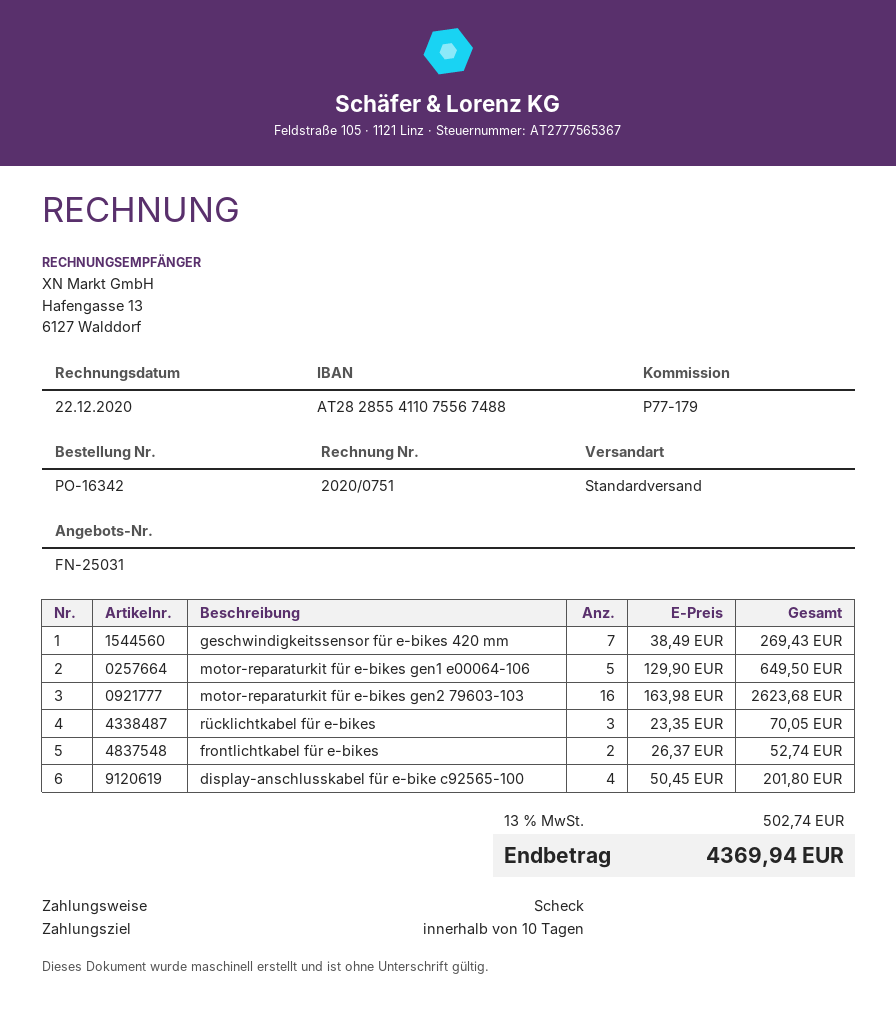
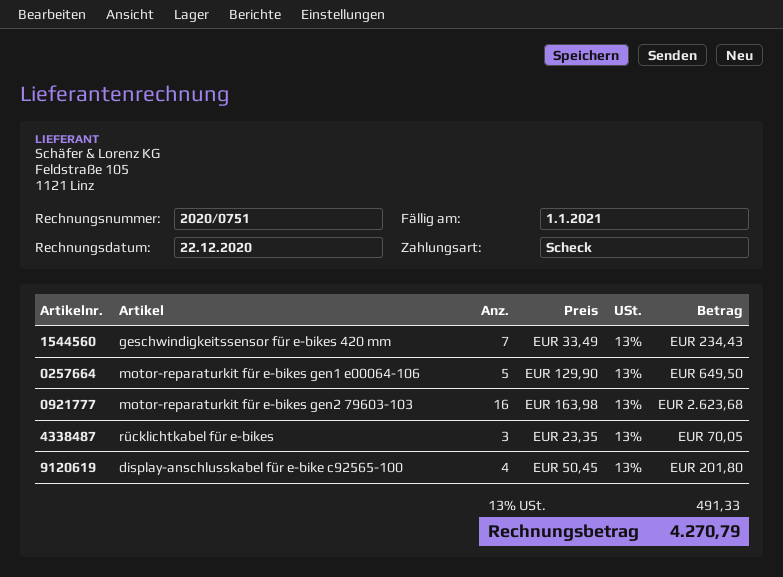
geschwindigkeitssensor für e-bikes 420 mm: 7 x 38.49 = 269.43 -> 7 x 33.49 = 234.43
frontlichtkabel für e-bikes: 2 x 26.37 = 52.74 -> none
tax: 13% = 502.74 -> 13% = 491.33
total: 4369.94 -> 4270.79

